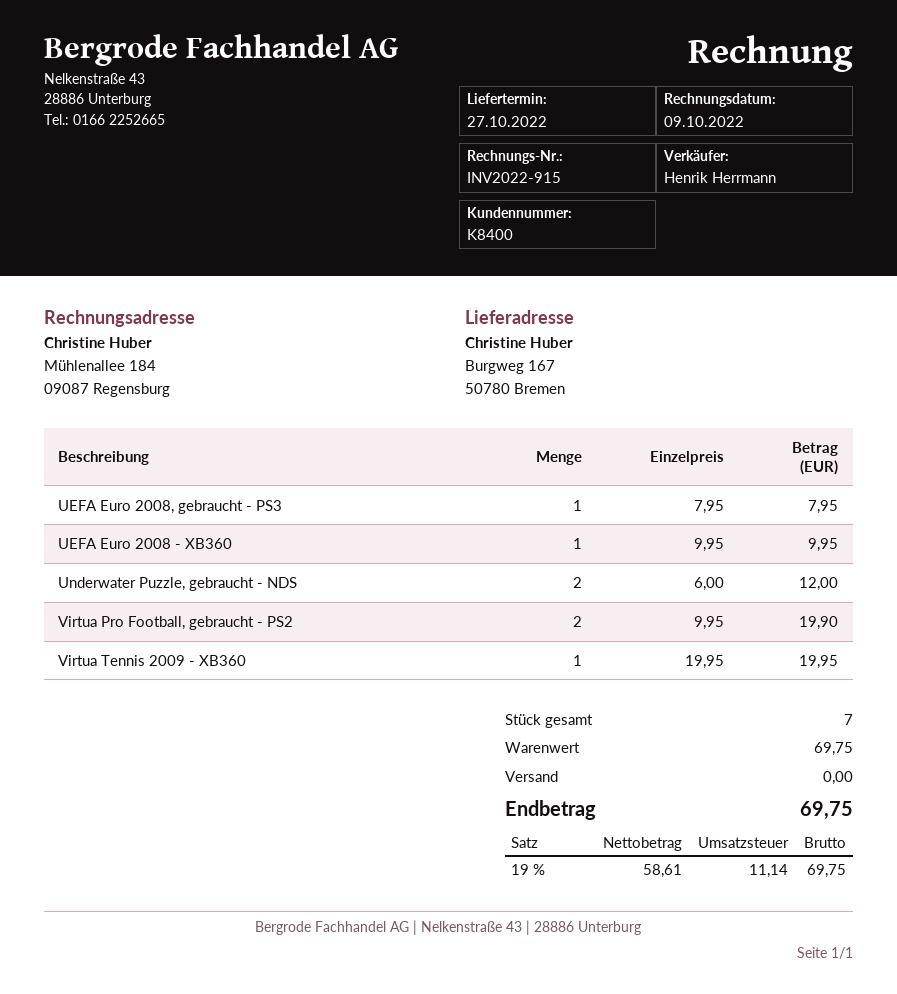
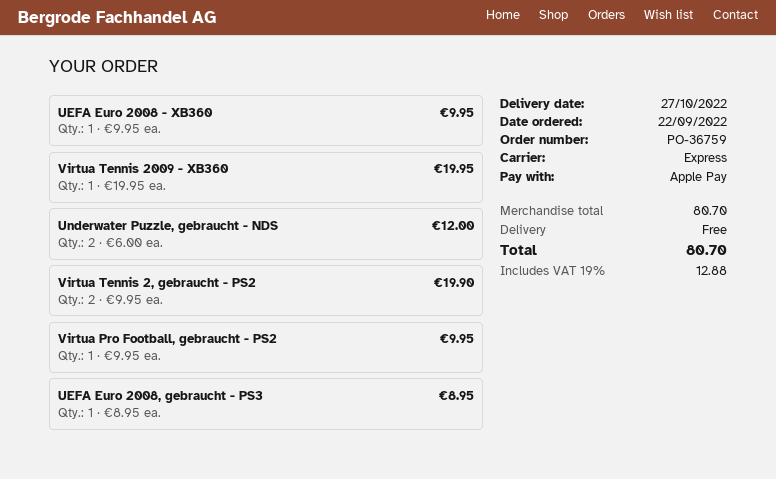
UEFA Euro 2008, gebraucht - PS3: 1 x 7.95 = 7.95 -> 1 x 8.95 = 8.95
Virtua Pro Football, gebraucht - PS2: 2 x 9.95 = 19.90 -> 1 x 9.95 = 9.95
Virtua Tennis 2, gebraucht - PS2: none -> 2 x 9.95 = 19.90
subtotal: 69.75 -> 80.70
tax: 19% = 11.14 -> 19% = 12.88
total: 69.75 -> 80.70

